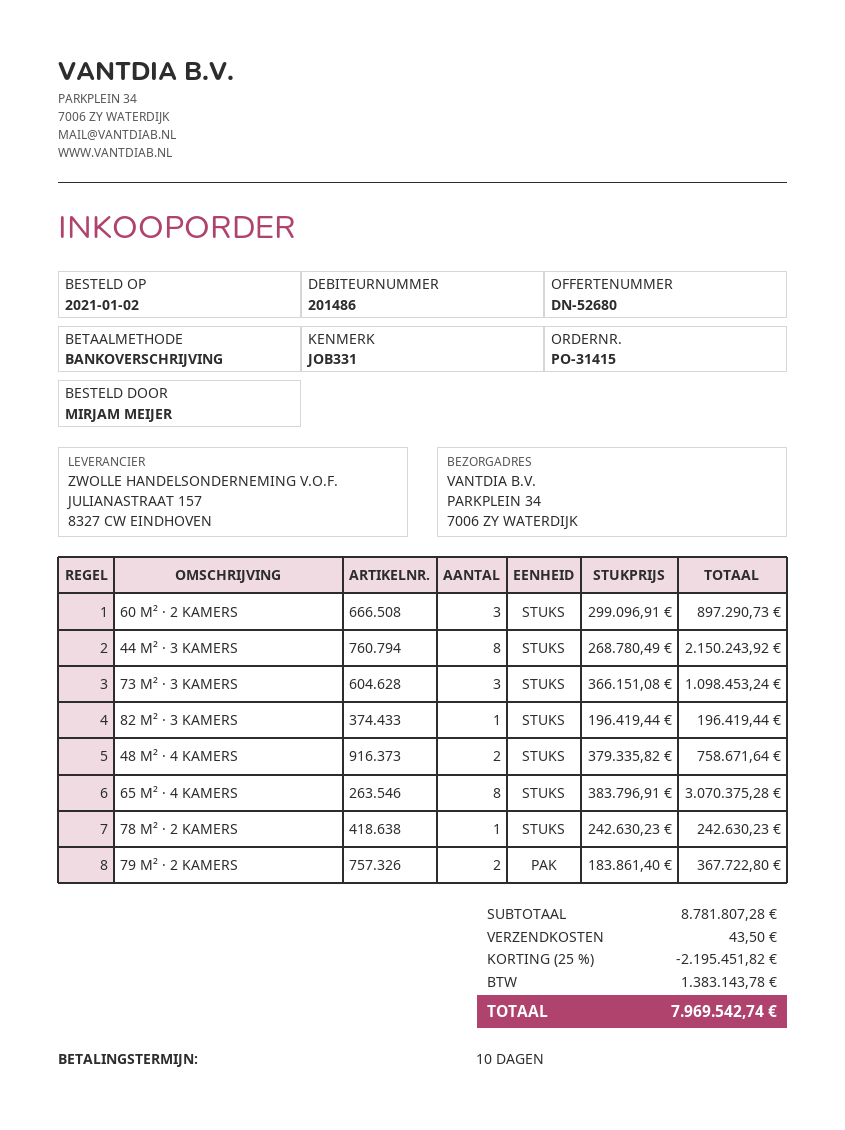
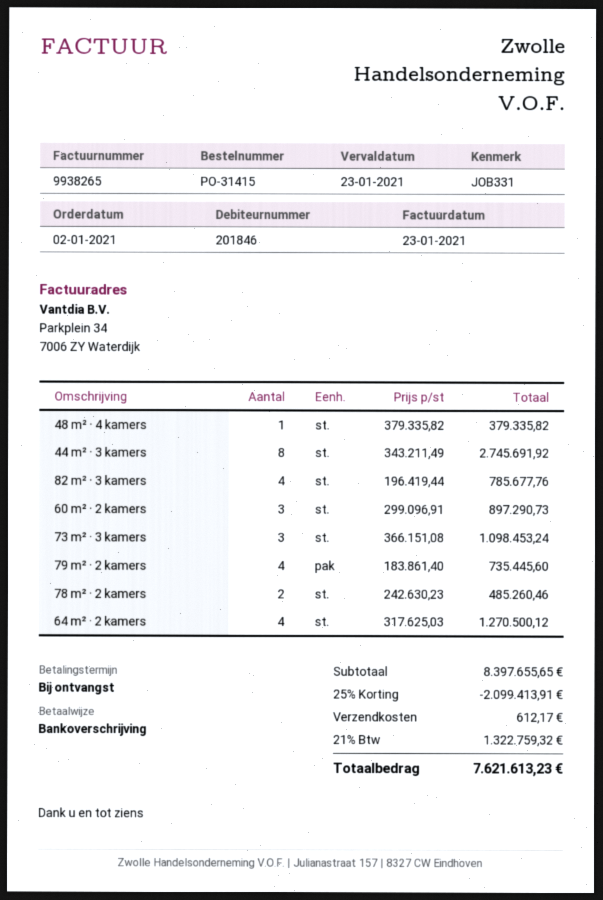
payment terms: 10 days -> on receipt
customer number: 201486 -> 201846
44 M² · 3 KAMERS: 8 x 268780.49 = 2150243.92 -> 8 x 343211.49 = 2745691.92
82 M² · 3 KAMERS: 1 x 196419.44 = 196419.44 -> 4 x 196419.44 = 785677.76
48 M² · 4 KAMERS: 2 x 379335.82 = 758671.64 -> 1 x 379335.82 = 379335.82
65 M² · 4 KAMERS: 8 x 383796.91 = 3070375.28 -> none
78 M² · 2 KAMERS: 1 x 242630.23 = 242630.23 -> 2 x 242630.23 = 485260.46
79 M² · 2 KAMERS: 2 x 183861.40 = 367722.80 -> 4 x 183861.40 = 735445.60
64 m² · 2 kamers: none -> 4 x 317625.03 = 1270500.12
subtotal: 8781807.28 -> 8397655.65
discount: 25% = 2195451.82 -> 25% = 2099413.91
shipping: 43.50 -> 612.17
tax: 1383143.78 -> 1322759.32
total: 7969542.74 -> 7621613.23

